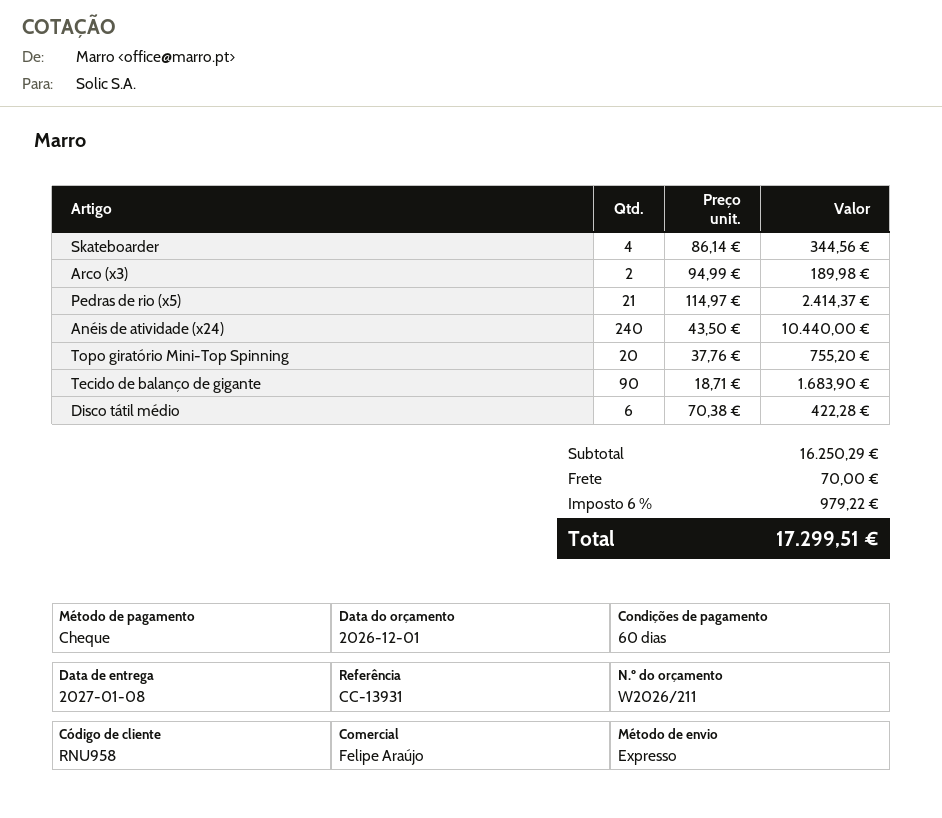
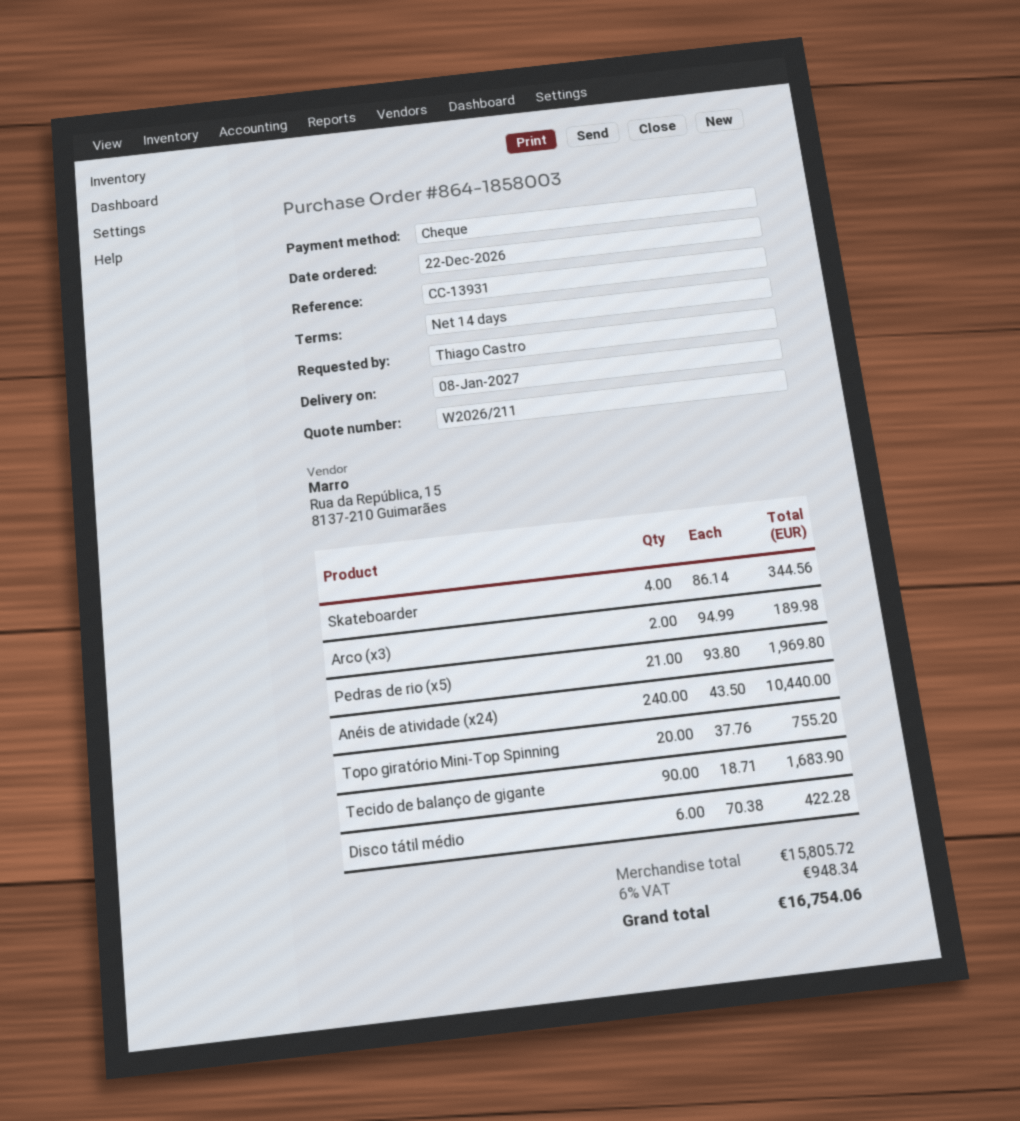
payment terms: 60 days -> 14 days
Pedras de rio (x5): 21 x 114.97 = 2414.37 -> 21 x 93.80 = 1969.80
subtotal: 16250.29 -> 15805.72
shipping: 70.00 -> none
tax: 6% = 979.22 -> 6% = 948.34
total: 17299.51 -> 16754.06

